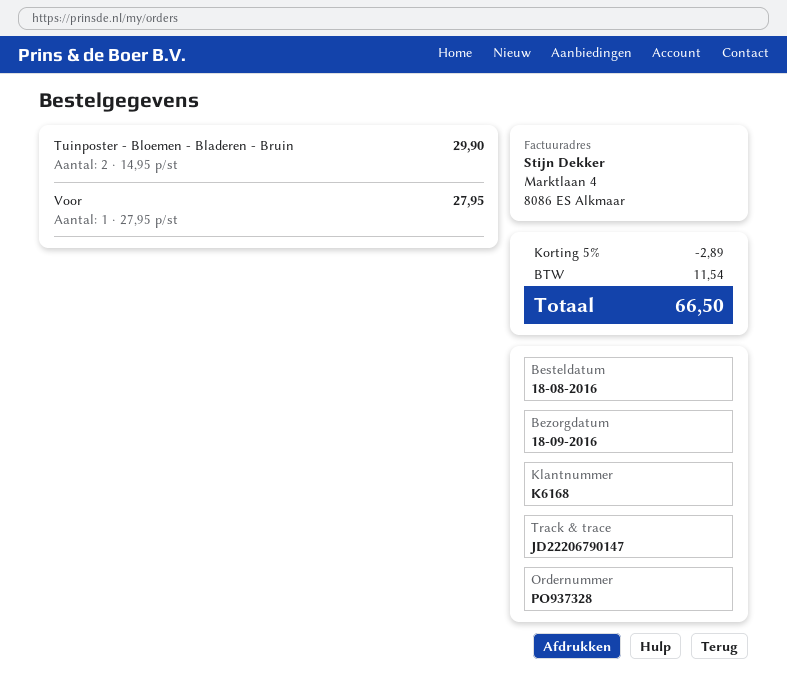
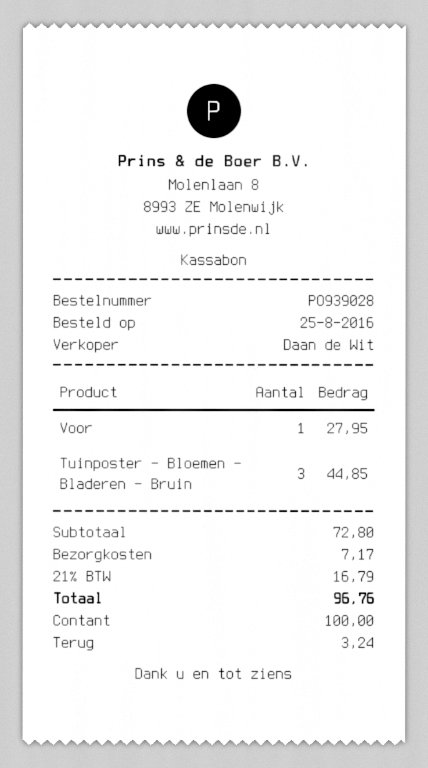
order number: PO937328 -> PO939028
order date: 2016-08-18 -> 2016-08-25
Tuinposter - Bloemen - Bladeren - Bruin: 2 for 29.90 -> 3 for 44.85
discount: 5% = 2.89 -> none
shipping: none -> 7.17
tax: 11.54 -> 16.79
total: 66.50 -> 96.76

